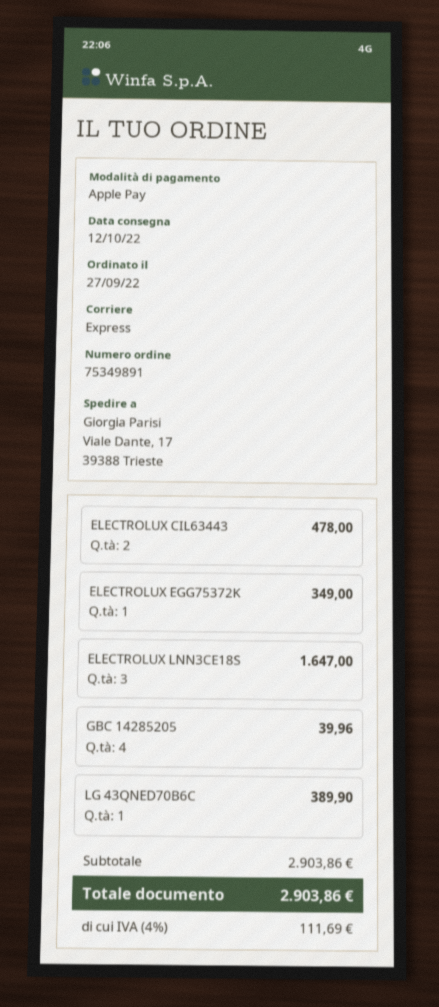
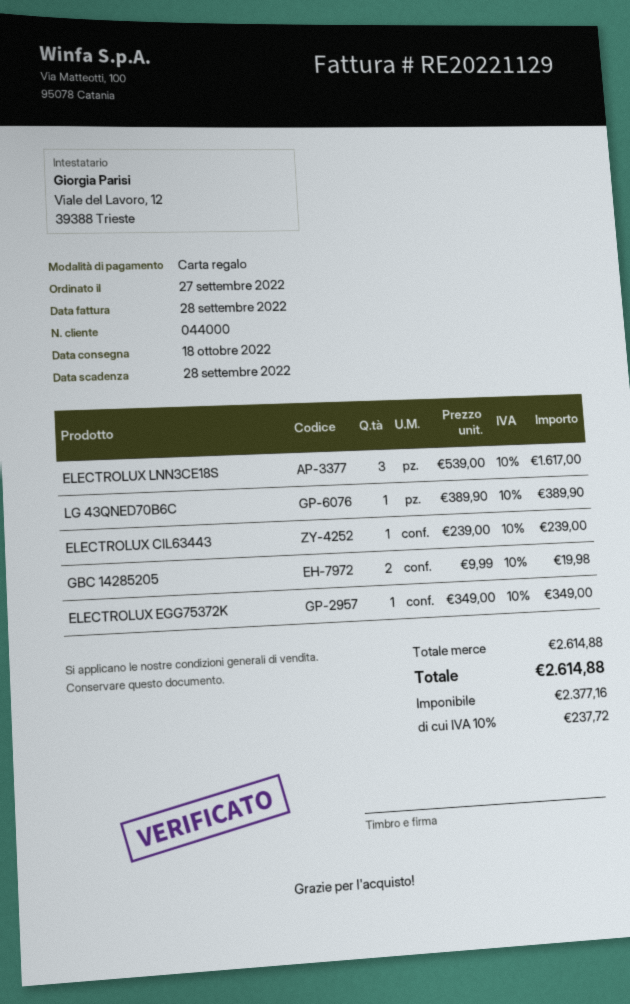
delivery date: 2022-10-12 -> 2022-10-18
payment method: Apple Pay -> gift card
ELECTROLUX CIL63443: 2 for 478.00 -> 1 for 239.00
ELECTROLUX LNN3CE18S: 3 for 1647.00 -> 3 for 1617.00
GBC 14285205: 4 for 39.96 -> 2 for 19.98
subtotal: 2903.86 -> 2614.88
tax: 4% = 111.69 -> 10% = 237.72
total: 2903.86 -> 2614.88

